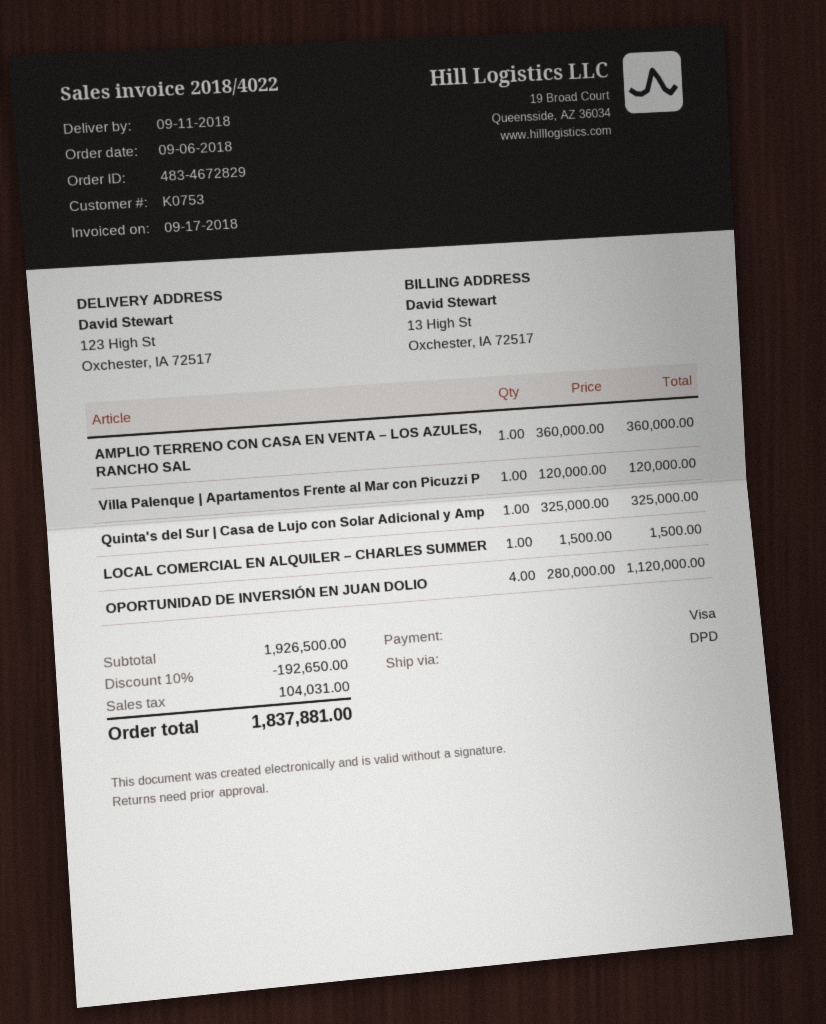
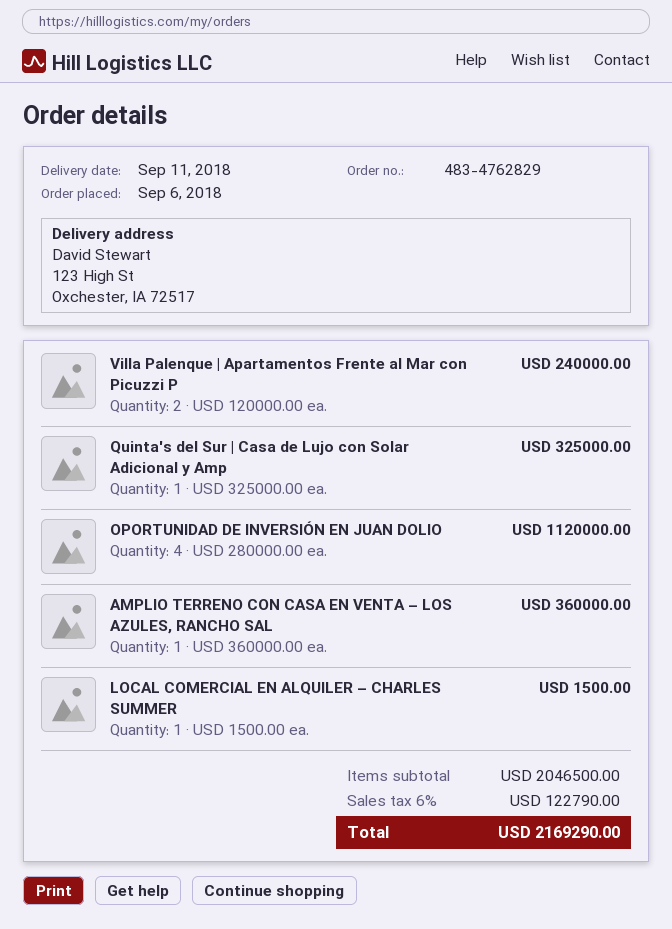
order number: 483-4672829 -> 483-4762829
Villa Palenque | Apartamentos Frente al Mar con Picuzzi P: 1 x 120000.00 = 120000.00 -> 2 x 120000.00 = 240000.00
subtotal: 1926500.00 -> 2046500.00
discount: 10% = 192650.00 -> none
tax: 104031.00 -> 122790.00
total: 1837881.00 -> 2169290.00

